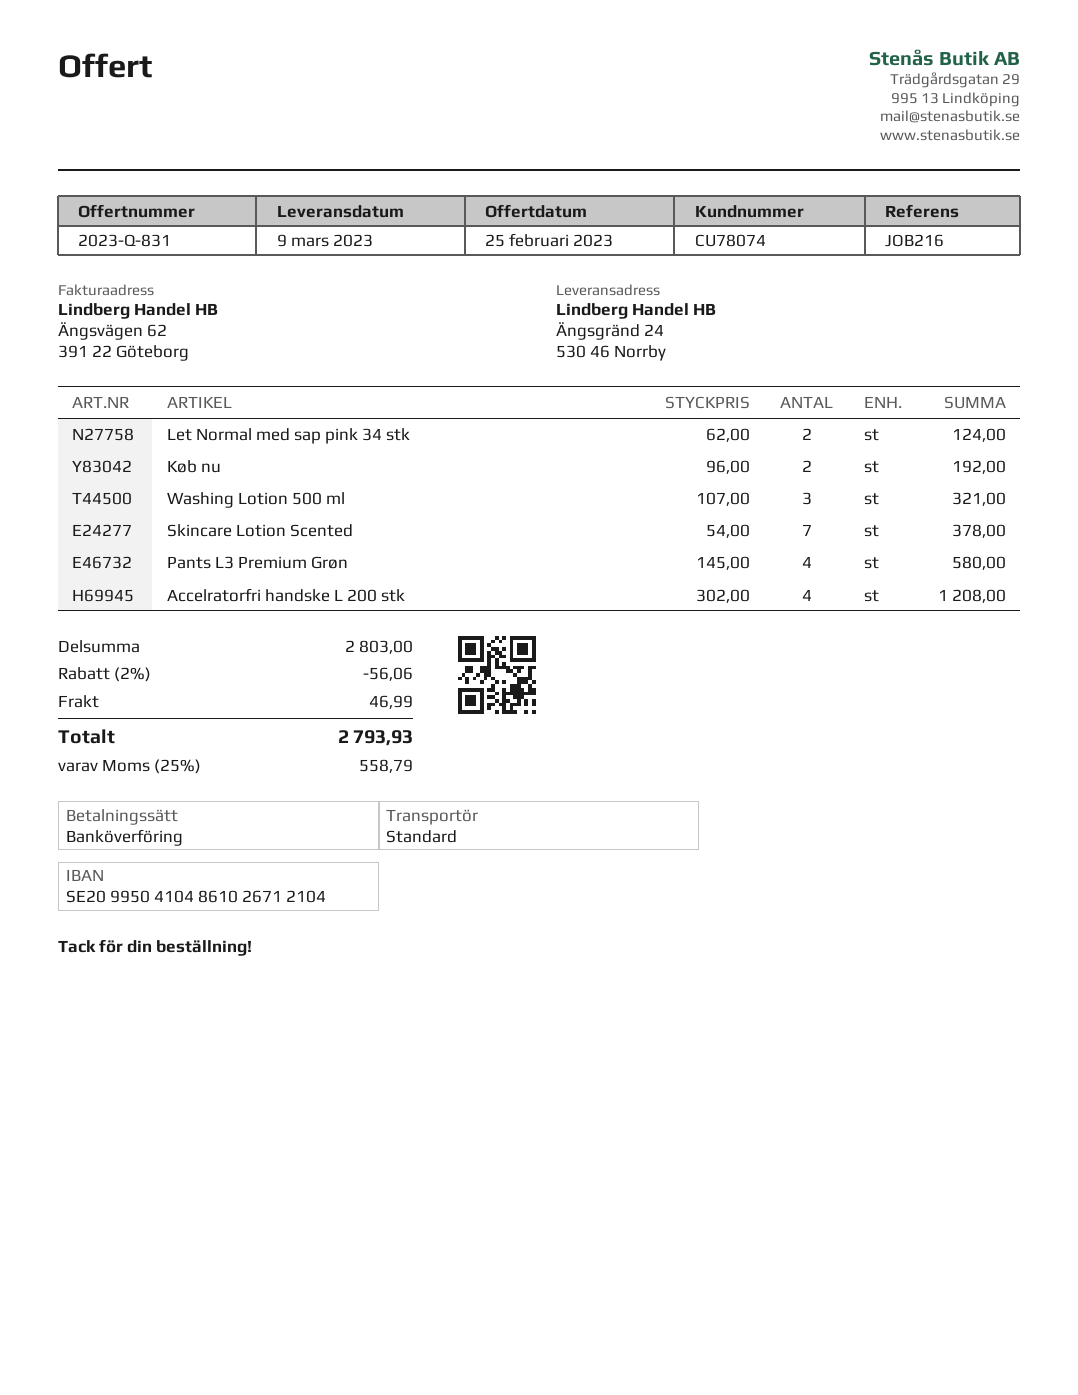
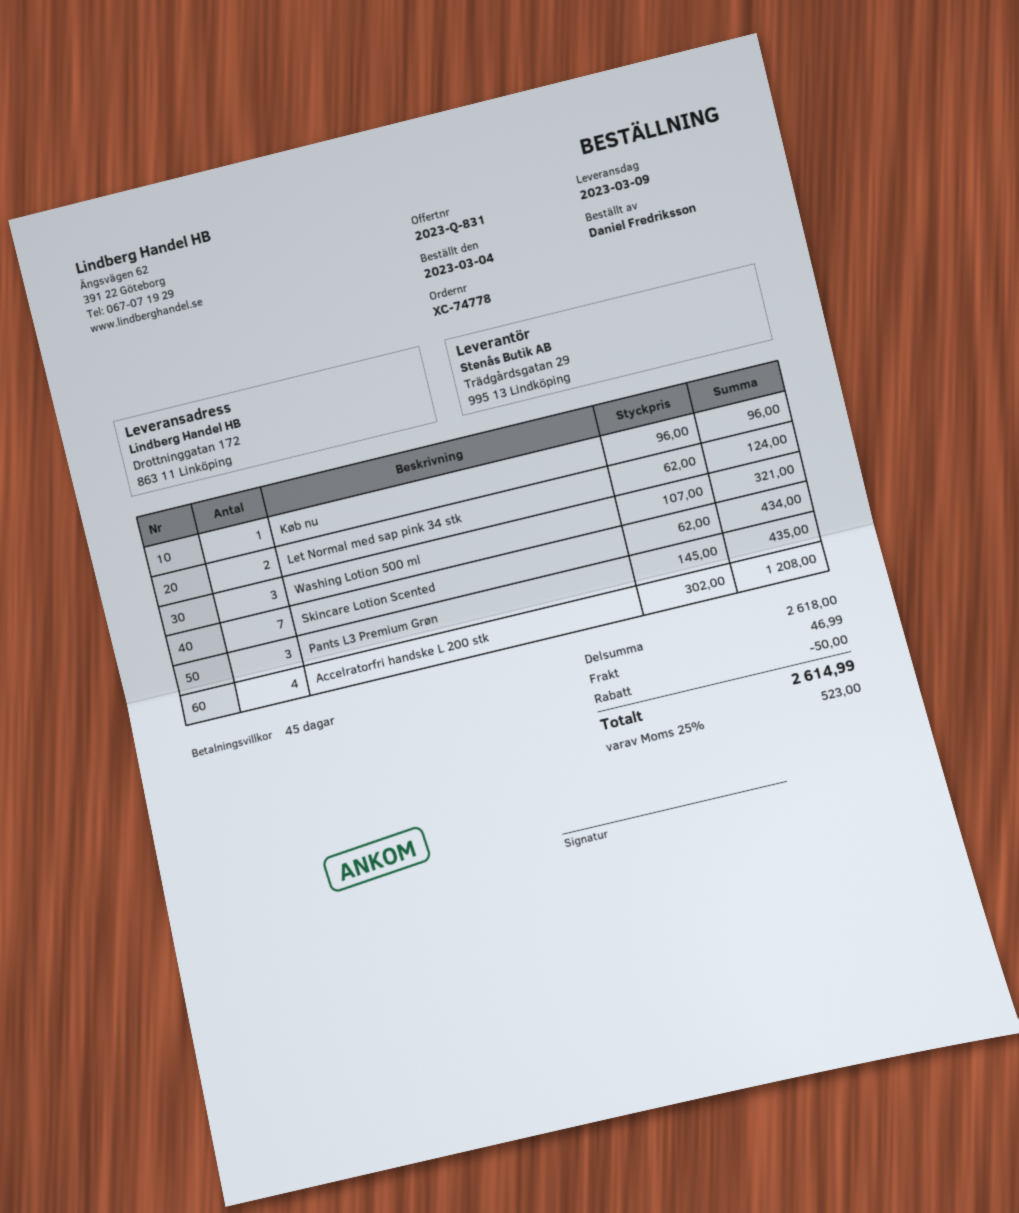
ship to: Ängsgränd 24, 530 46 Norrby -> Drottninggatan 172, 863 11 Linköping
Køb nu: 2 x 96.00 = 192.00 -> 1 x 96.00 = 96.00
Skincare Lotion Scented: 7 x 54.00 = 378.00 -> 7 x 62.00 = 434.00
Pants L3 Premium Grøn: 4 x 145.00 = 580.00 -> 3 x 145.00 = 435.00
subtotal: 2803.00 -> 2618.00
discount: 56.06 -> 50.00
tax: 25% = 558.79 -> 25% = 523.00
total: 2793.93 -> 2614.99

